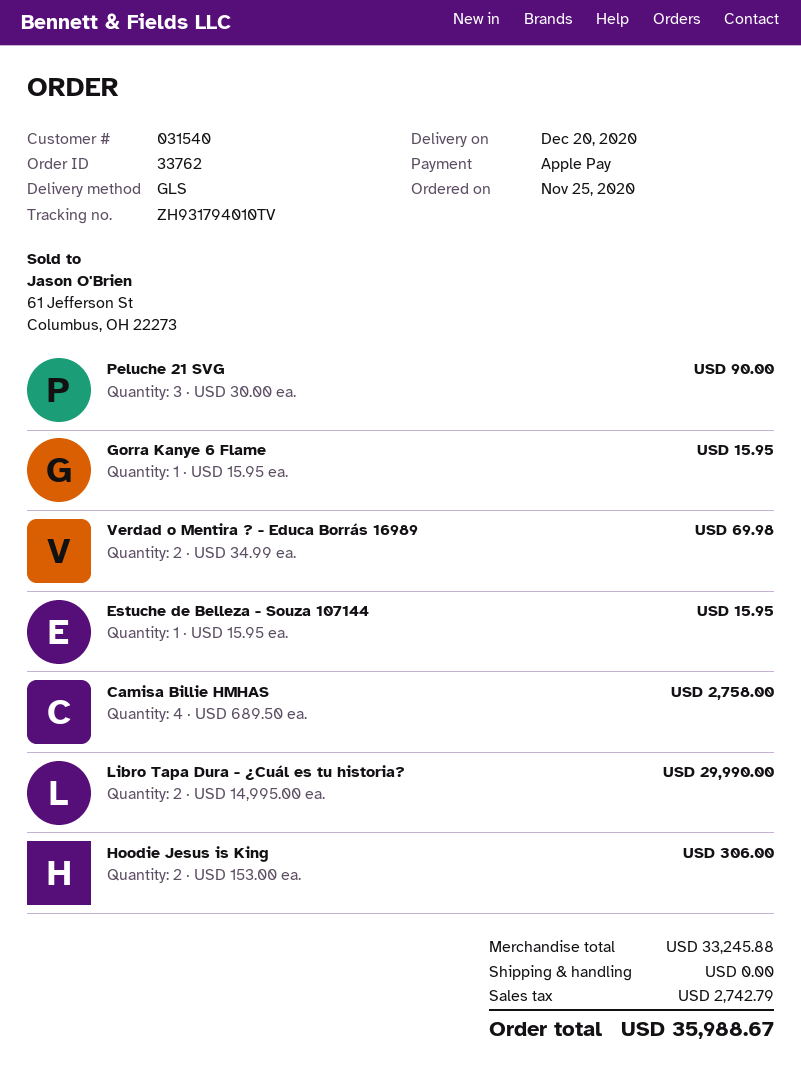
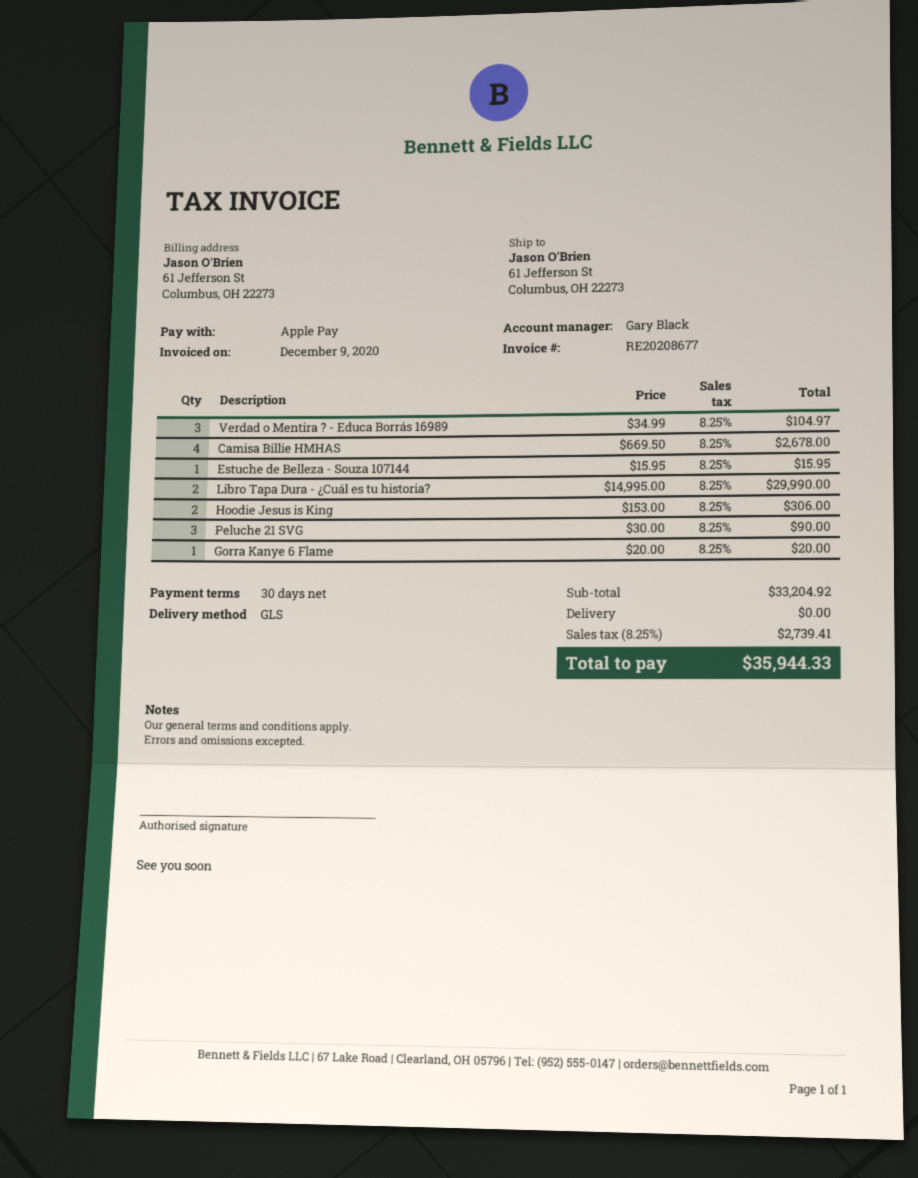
Gorra Kanye 6 Flame: 1 x 15.95 = 15.95 -> 1 x 20.00 = 20.00
Verdad o Mentira ? - Educa Borrás 16989: 2 x 34.99 = 69.98 -> 3 x 34.99 = 104.97
Camisa Billie HMHAS: 4 x 689.50 = 2758.00 -> 4 x 669.50 = 2678.00
subtotal: 33245.88 -> 33204.92
tax: 2742.79 -> 2739.41
total: 35988.67 -> 35944.33

